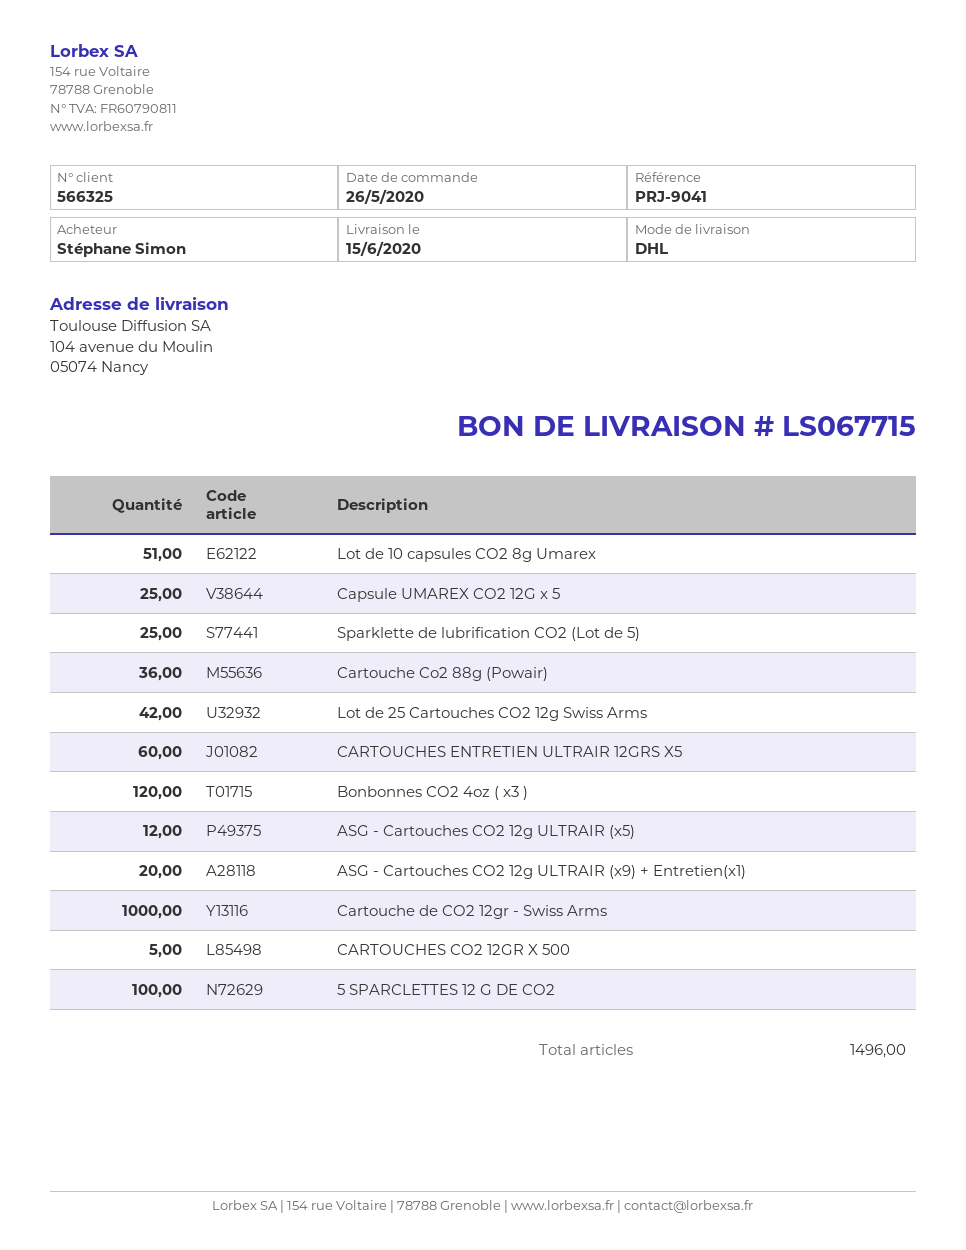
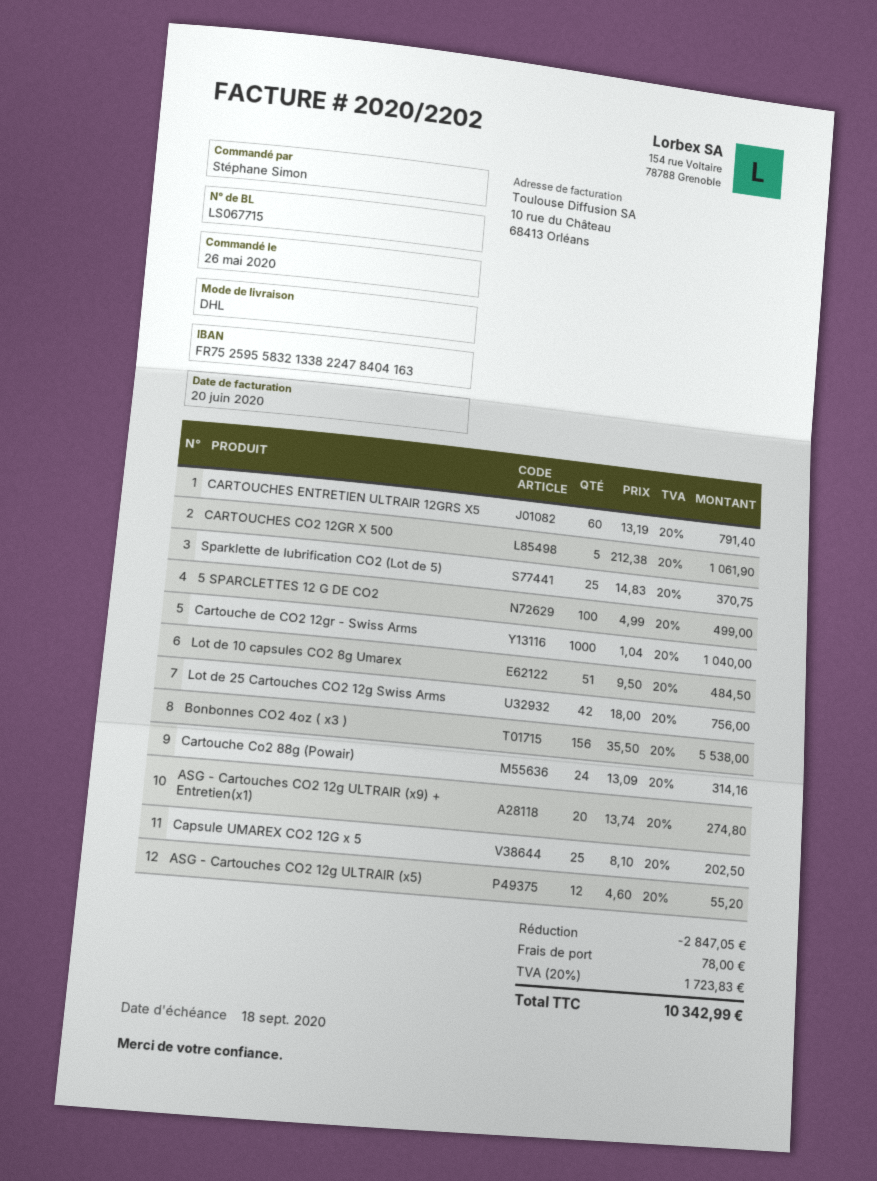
Cartouche Co2 88g (Powair): 36 -> 24
Bonbonnes CO2 4oz ( x3 ): 120 -> 156

